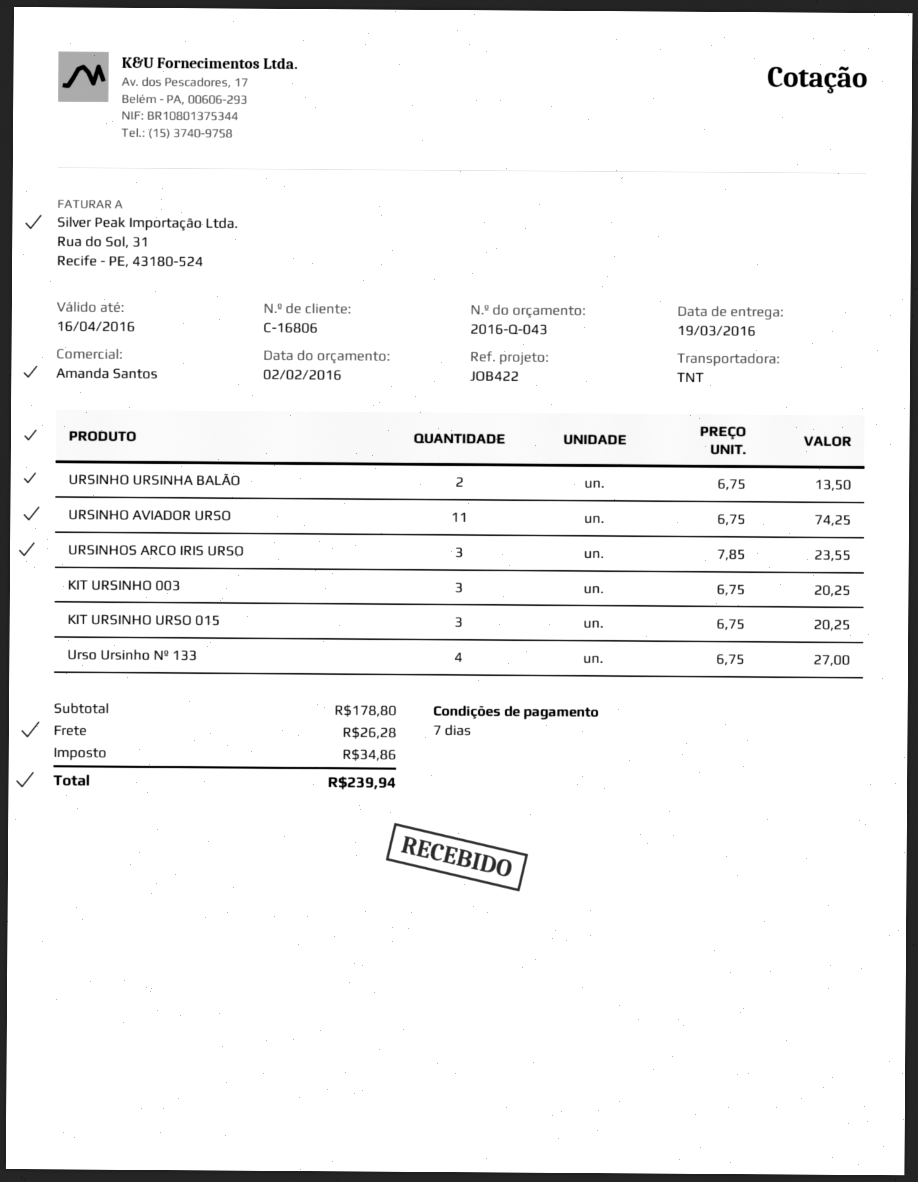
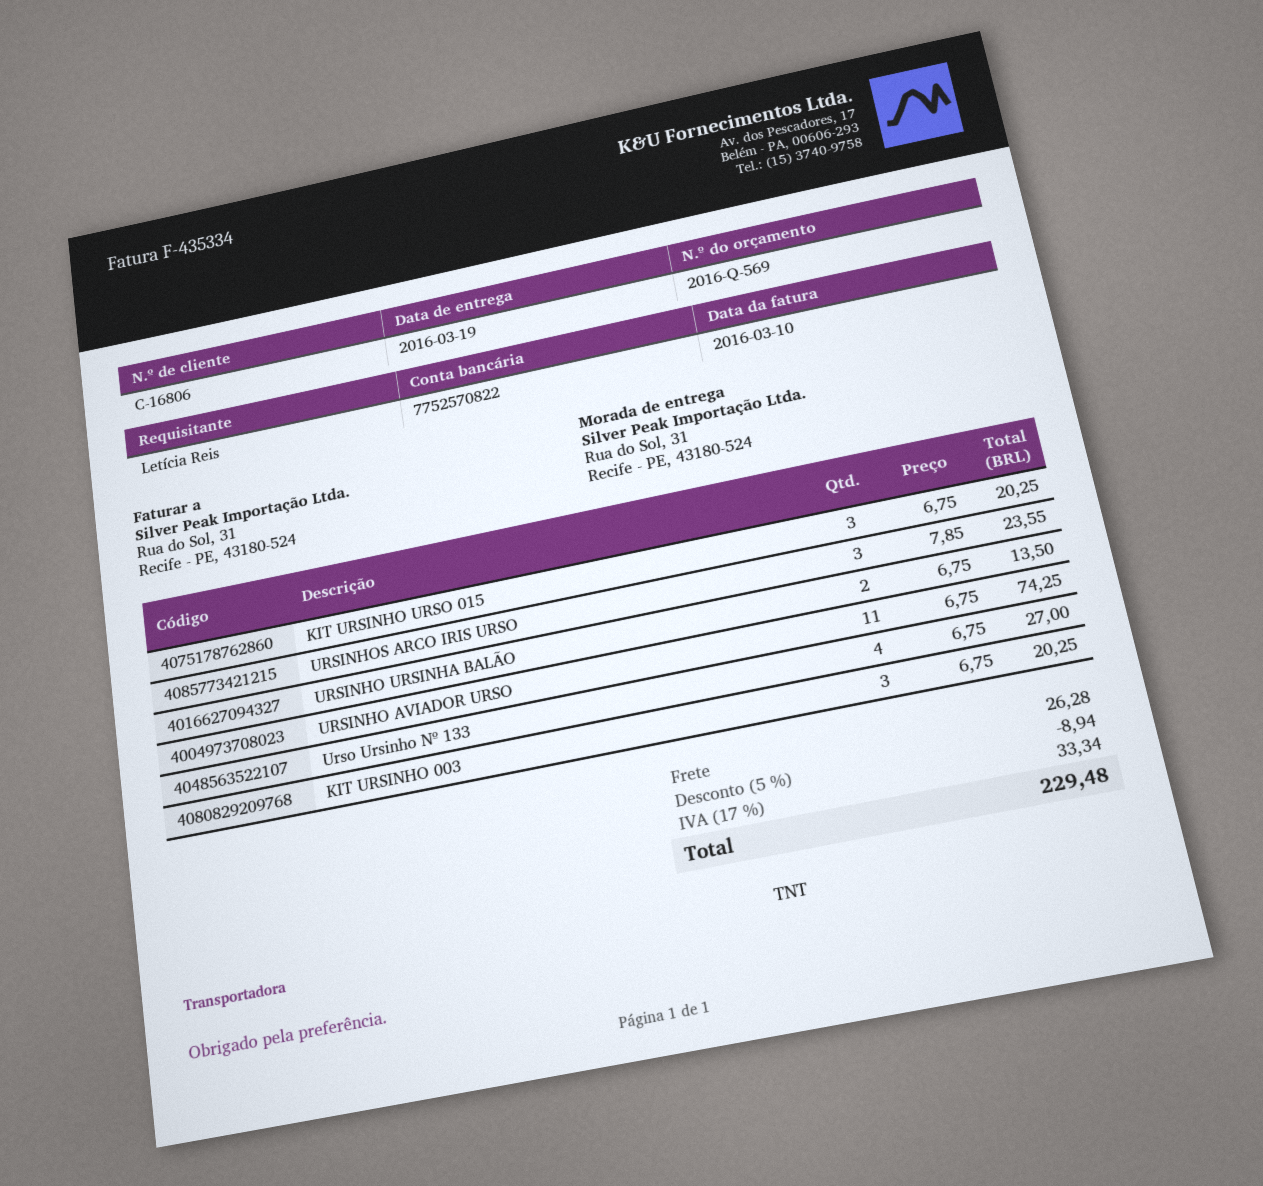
quote number: 2016-Q-043 -> 2016-Q-569
discount: none -> 5% = 8.94
tax: 34.86 -> 33.34
total: 239.94 -> 229.48

